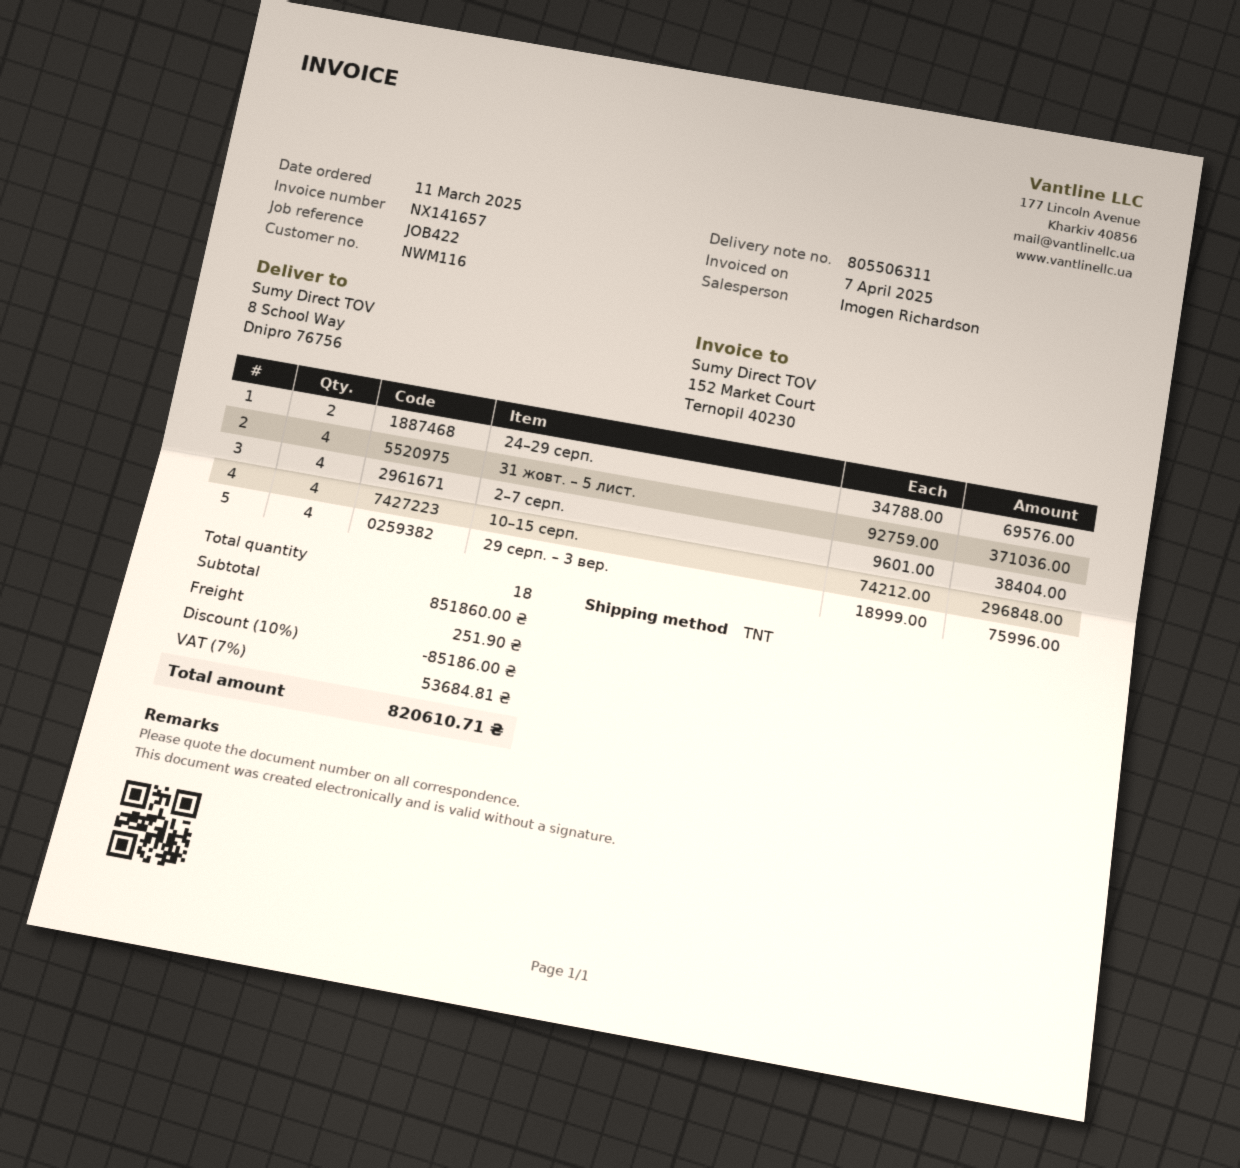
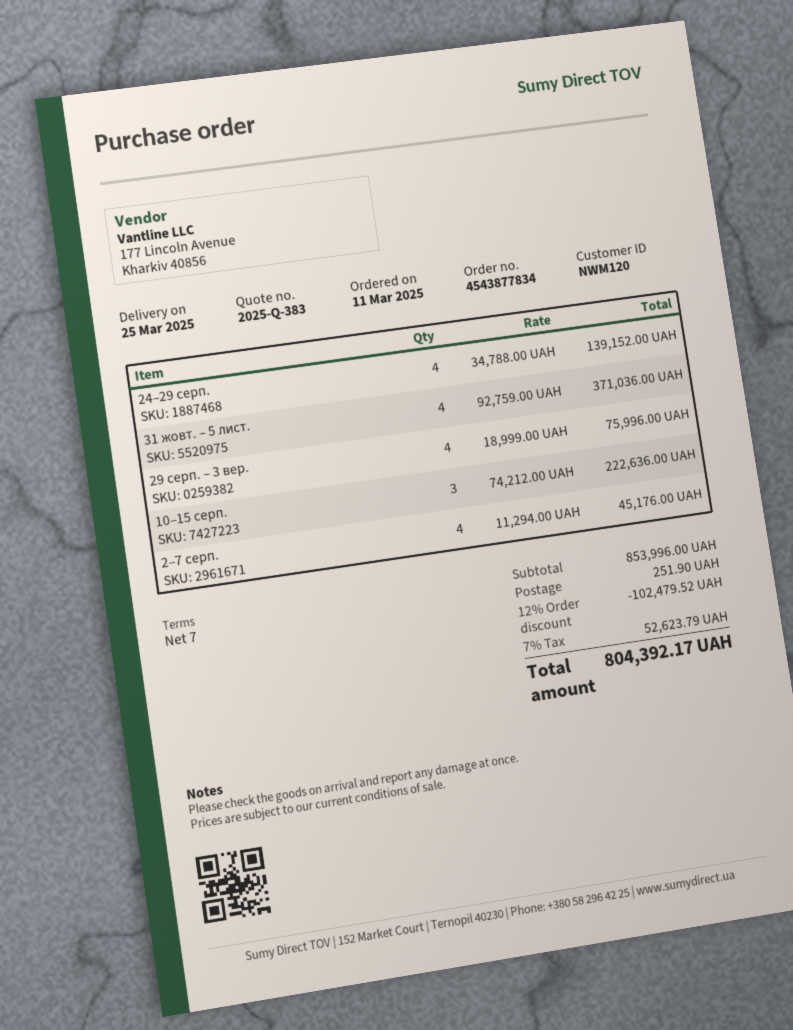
customer number: NWM116 -> NWM120
24–29 серп.: 2 x 34788.00 = 69576.00 -> 4 x 34788.00 = 139152.00
2–7 серп.: 4 x 9601.00 = 38404.00 -> 4 x 11294.00 = 45176.00
10–15 серп.: 4 x 74212.00 = 296848.00 -> 3 x 74212.00 = 222636.00
subtotal: 851860.00 -> 853996.00
discount: 10% = 85186.00 -> 12% = 102479.52
tax: 7% = 53684.81 -> 7% = 52623.79
total: 820610.71 -> 804392.17

